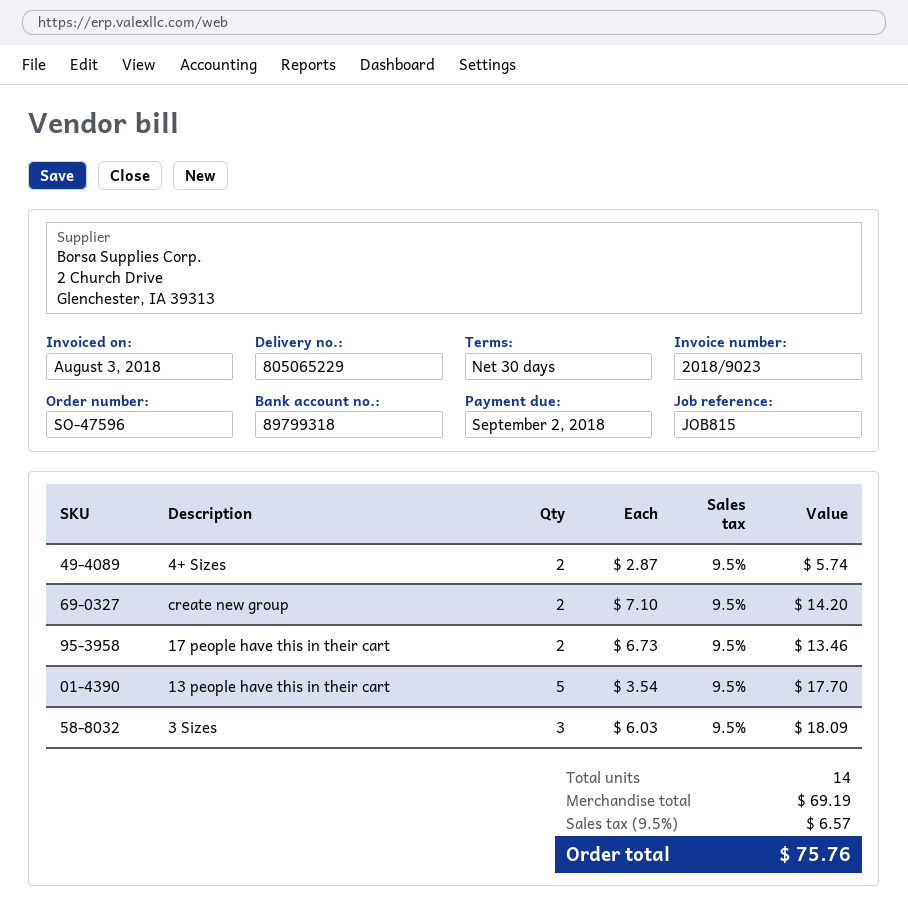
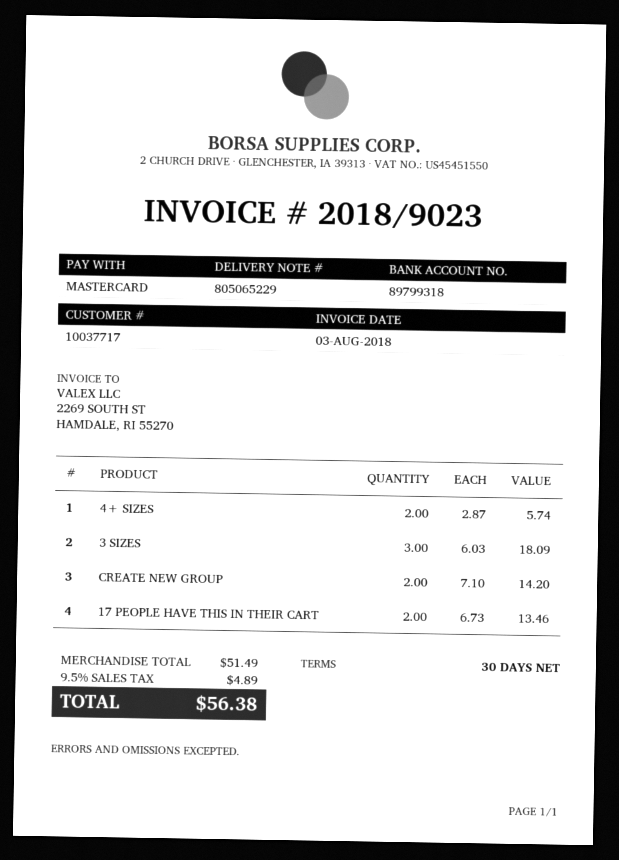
13 people have this in their cart: 5 x 3.54 = 17.70 -> none
subtotal: 69.19 -> 51.49
tax: 9.5% = 6.57 -> 9.5% = 4.89
total: 75.76 -> 56.38

